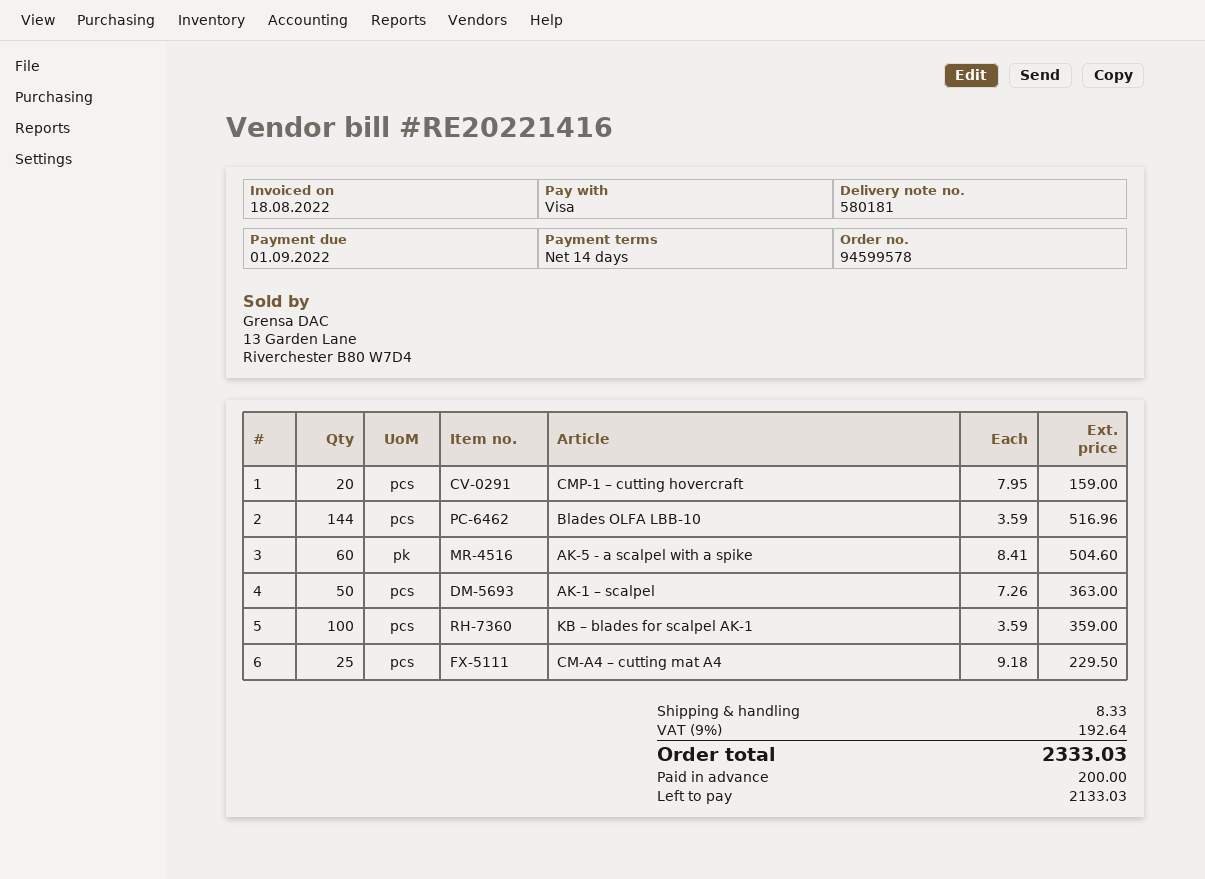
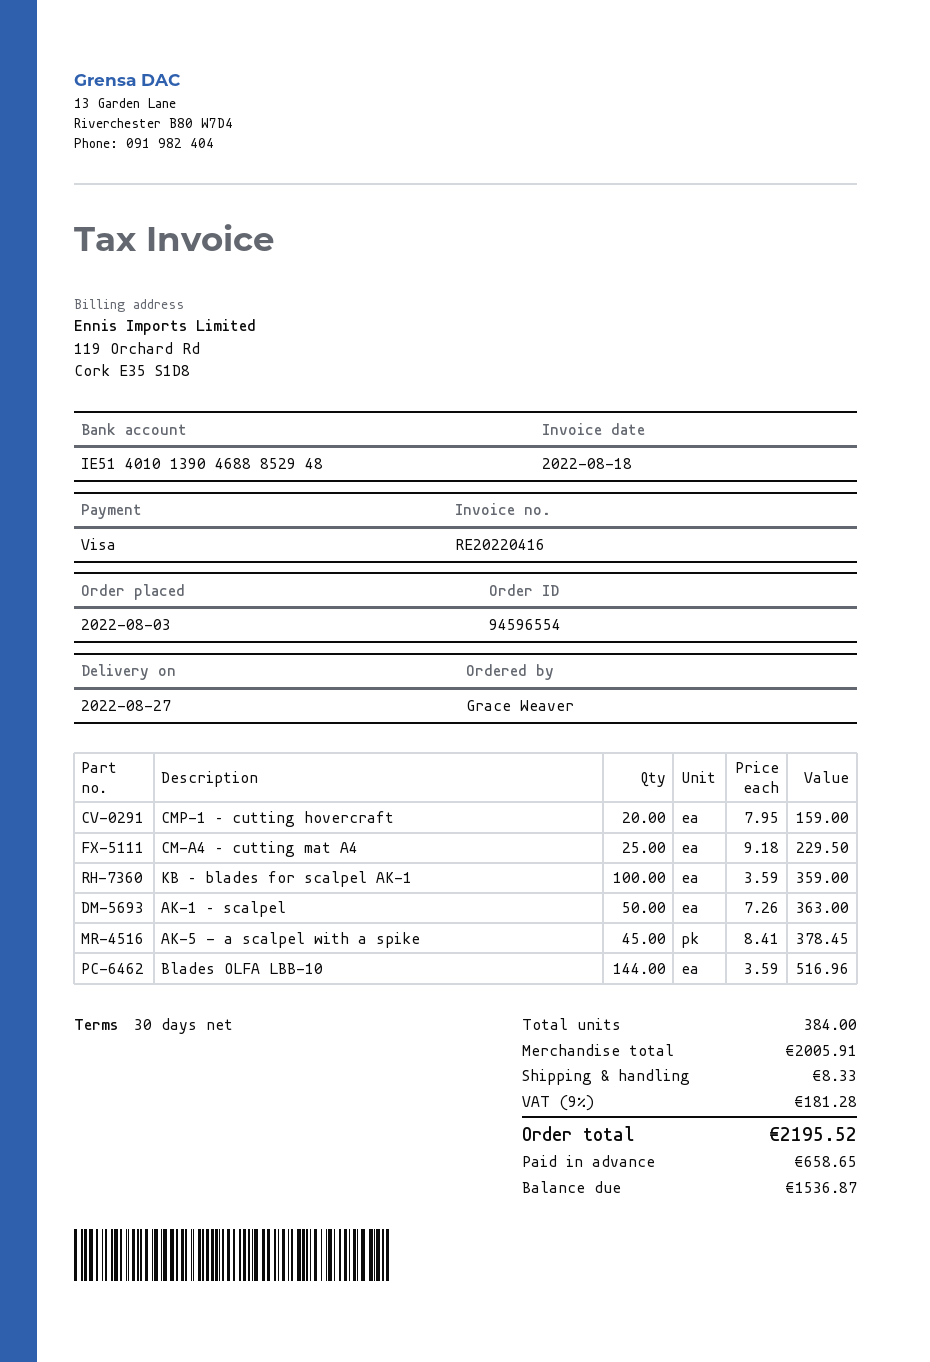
order number: 94599578 -> 94596554
invoice number: RE20221416 -> RE20220416
payment terms: 14 days -> 30 days
AK-5 - a scalpel with a spike: 60 x 8.41 = 504.60 -> 45 x 8.41 = 378.45
tax: 9% = 192.64 -> 9% = 181.28
total: 2333.03 -> 2195.52
deposit: 200.00 -> 658.65
balance: 2133.03 -> 1536.87

